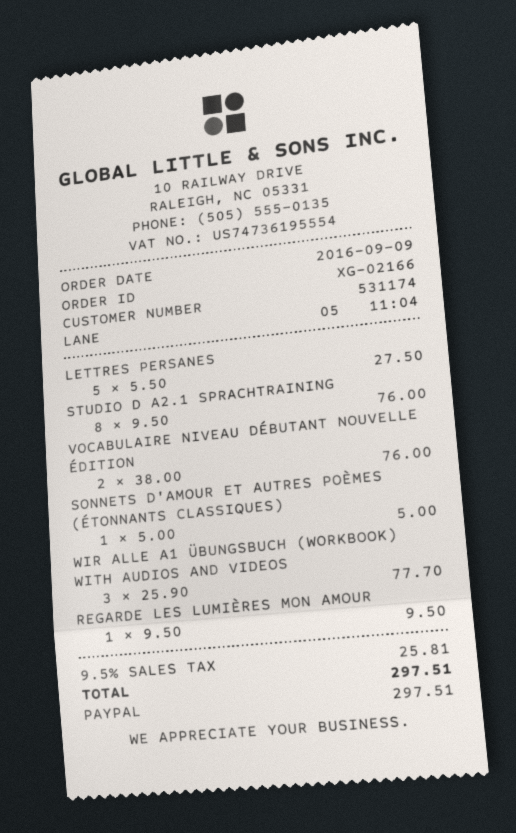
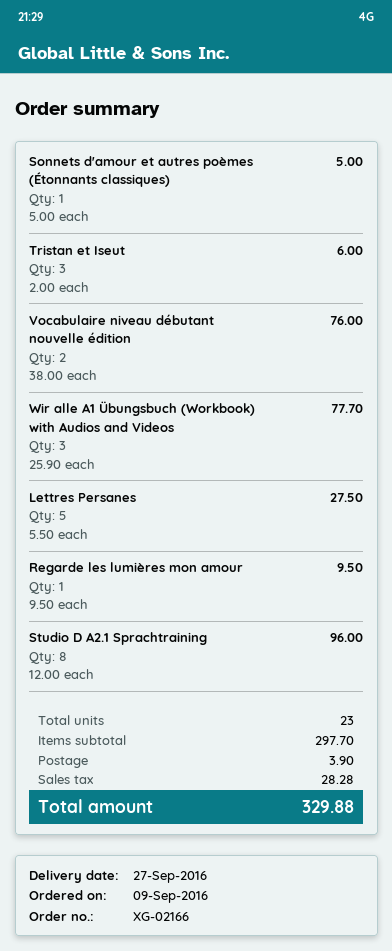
STUDIO D A2.1 SPRACHTRAINING: 8 x 9.50 = 76.00 -> 8 x 12.00 = 96.00
Tristan et Iseut: none -> 3 x 2.00 = 6.00
shipping: none -> 3.90
tax: 25.81 -> 28.28
total: 297.51 -> 329.88

